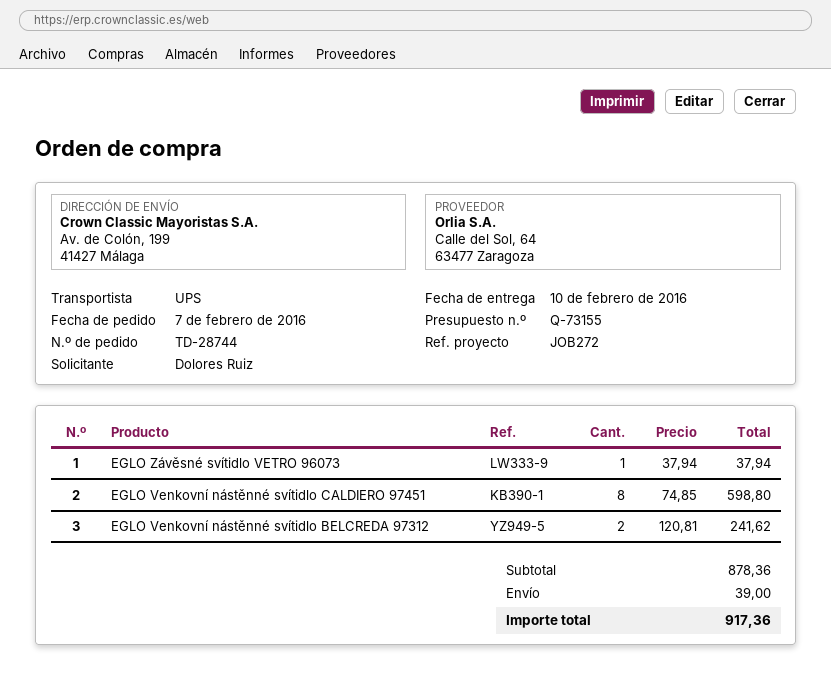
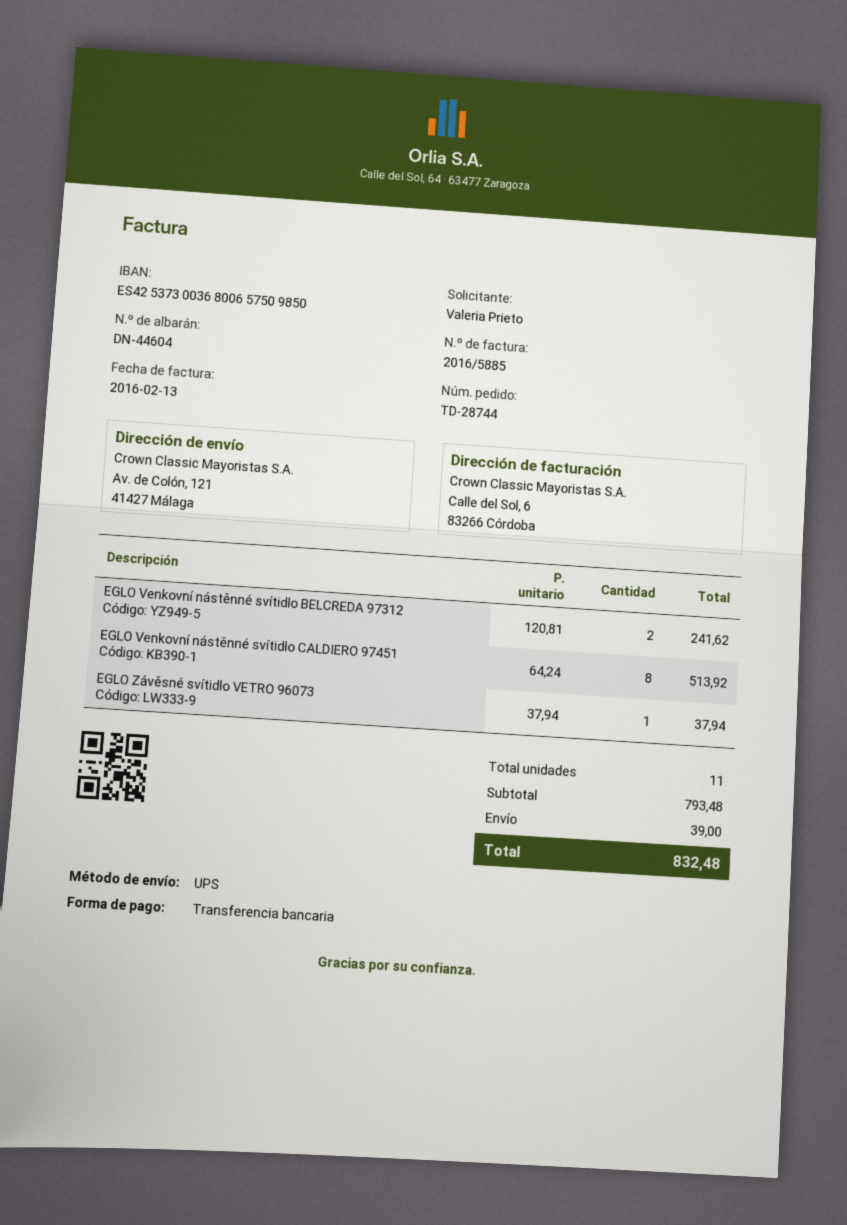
ordered by: Dolores Ruiz -> Valeria Prieto
ship to: Av. de Colón, 199, 41427 Málaga -> Av. de Colón, 121, 41427 Málaga
EGLO Venkovní nástěnné svítidlo CALDIERO 97451: 8 x 74.85 = 598.80 -> 8 x 64.24 = 513.92
subtotal: 878.36 -> 793.48
total: 917.36 -> 832.48

